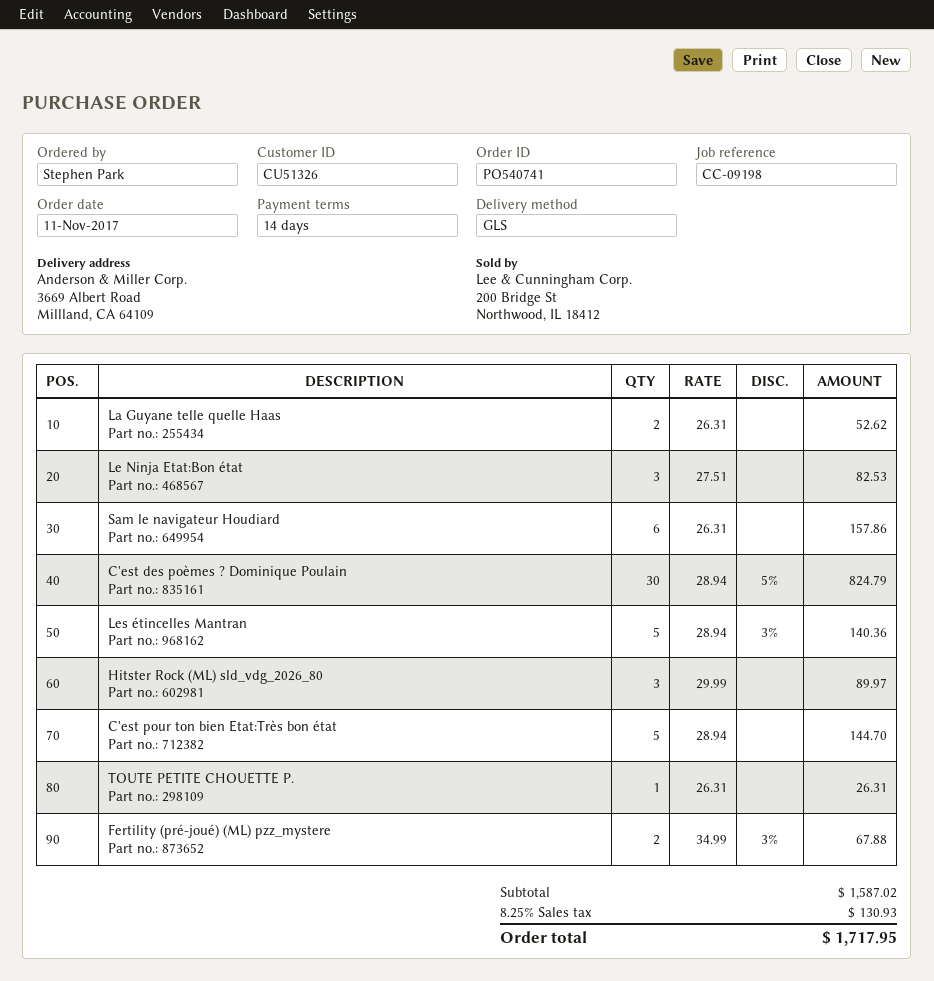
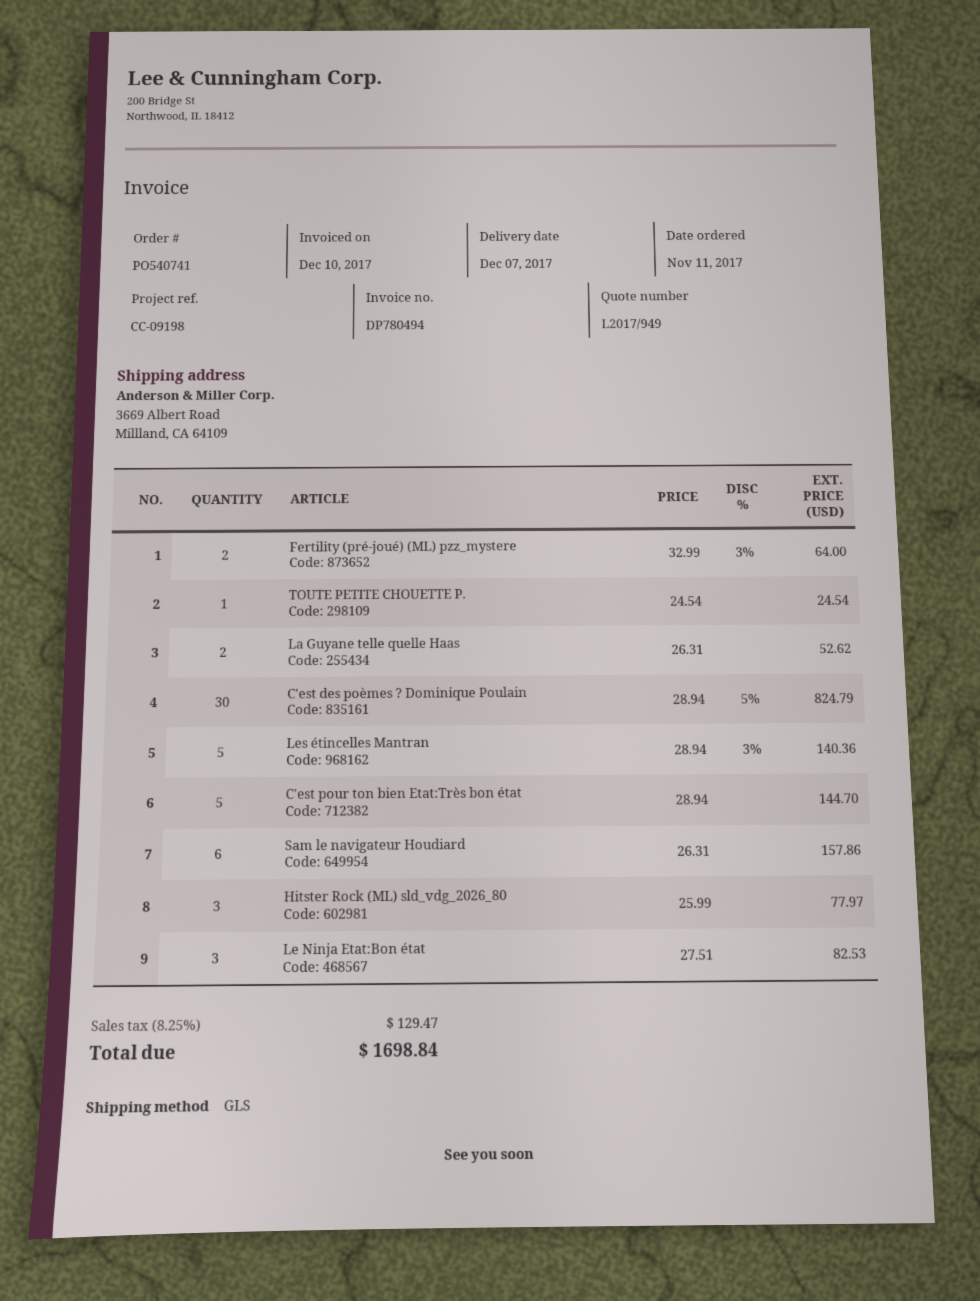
Hitster Rock (ML) sld_vdg_2026_80: 3 x 29.99 = 89.97 -> 3 x 25.99 = 77.97
TOUTE PETITE CHOUETTE P.: 1 x 26.31 = 26.31 -> 1 x 24.54 = 24.54
Fertility (pré-joué) (ML) pzz_mystere: 2 x 34.99 - 3% = 67.88 -> 2 x 32.99 - 3% = 64.00
tax: 8.25% = 130.93 -> 8.25% = 129.47
total: 1717.95 -> 1698.84

